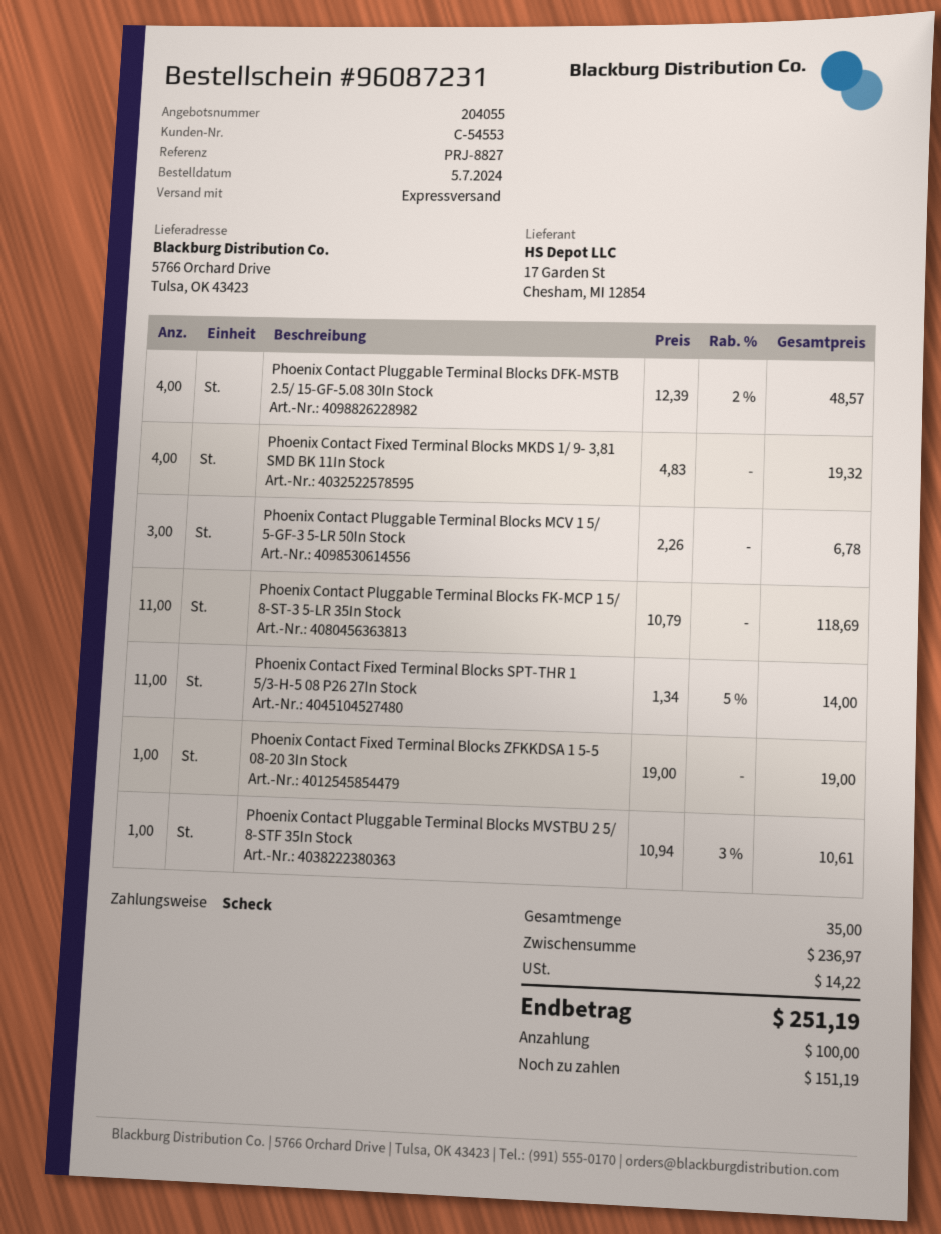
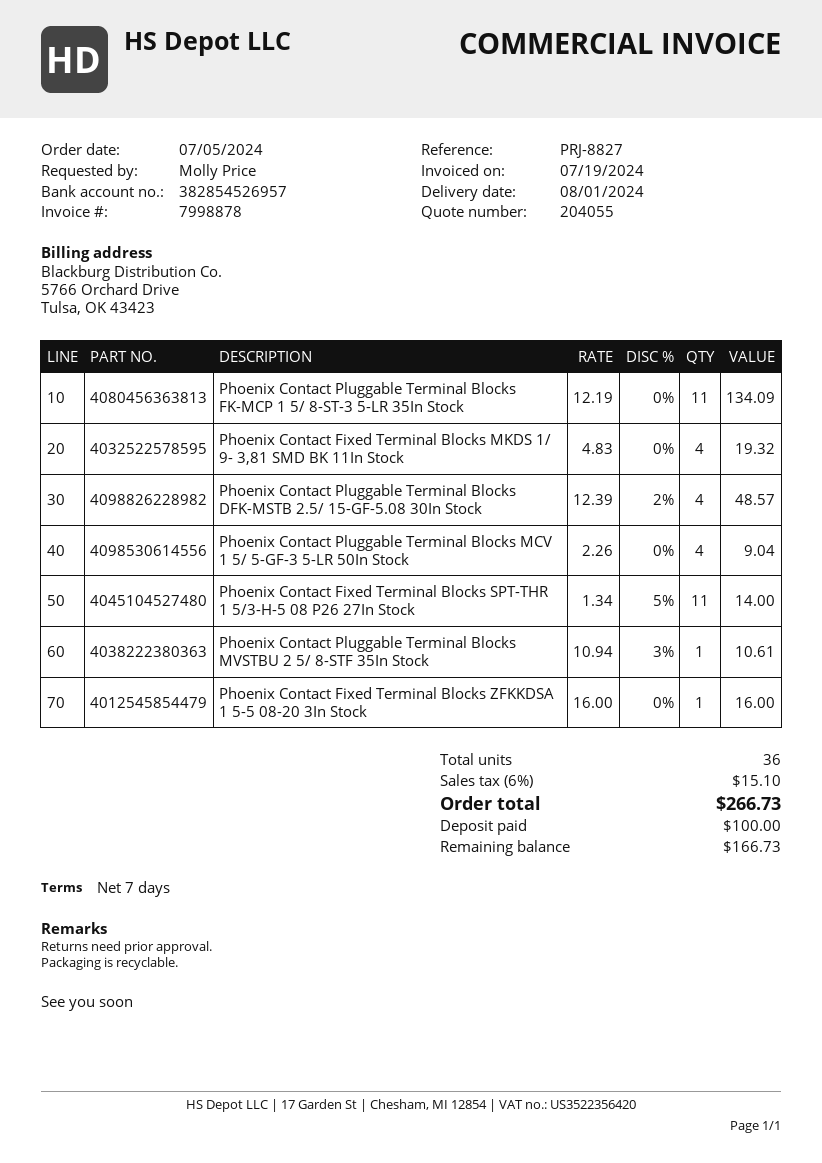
Phoenix Contact Pluggable Terminal Blocks MCV 1 5/ 5-GF-3 5-LR 50In Stock: 3 x 2.26 = 6.78 -> 4 x 2.26 = 9.04
Phoenix Contact Pluggable Terminal Blocks FK-MCP 1 5/ 8-ST-3 5-LR 35In Stock: 11 x 10.79 = 118.69 -> 11 x 12.19 = 134.09
Phoenix Contact Fixed Terminal Blocks ZFKKDSA 1 5-5 08-20 3In Stock: 1 x 19.00 = 19.00 -> 1 x 16.00 = 16.00
total quantity: 35 -> 36
tax: 14.22 -> 15.10
total: 251.19 -> 266.73
balance: 151.19 -> 166.73

